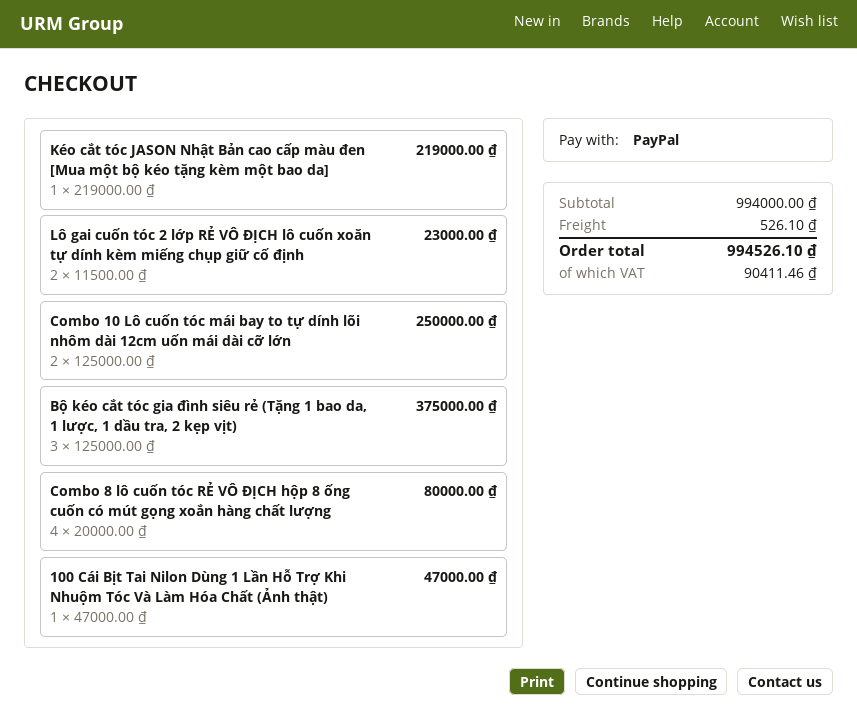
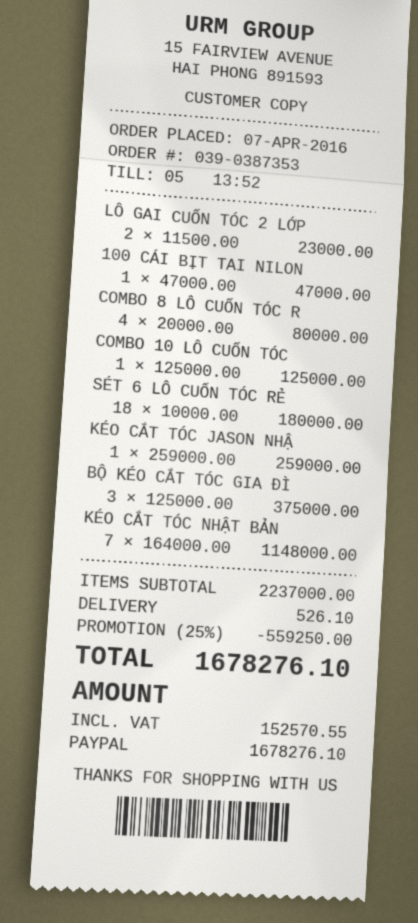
Kéo cắt tóc JASON Nhật Bản cao cấp màu đen [Mua một bộ kéo tặng kèm một bao da]: 1 x 219000.00 = 219000.00 -> 1 x 259000.00 = 259000.00
Combo 10 Lô cuốn tóc mái bay to tự dính lõi nhôm dài 12cm uốn mái dài cỡ lớn: 2 x 125000.00 = 250000.00 -> 1 x 125000.00 = 125000.00
SÉT 6 LÔ CUỐN TÓC RẺ: none -> 18 x 10000.00 = 180000.00
KÉO CẮT TÓC NHẬT BẢN: none -> 7 x 164000.00 = 1148000.00
subtotal: 994000.00 -> 2237000.00
discount: none -> 25% = 559250.00
tax: 90411.46 -> 152570.55
total: 994526.10 -> 1678276.10

